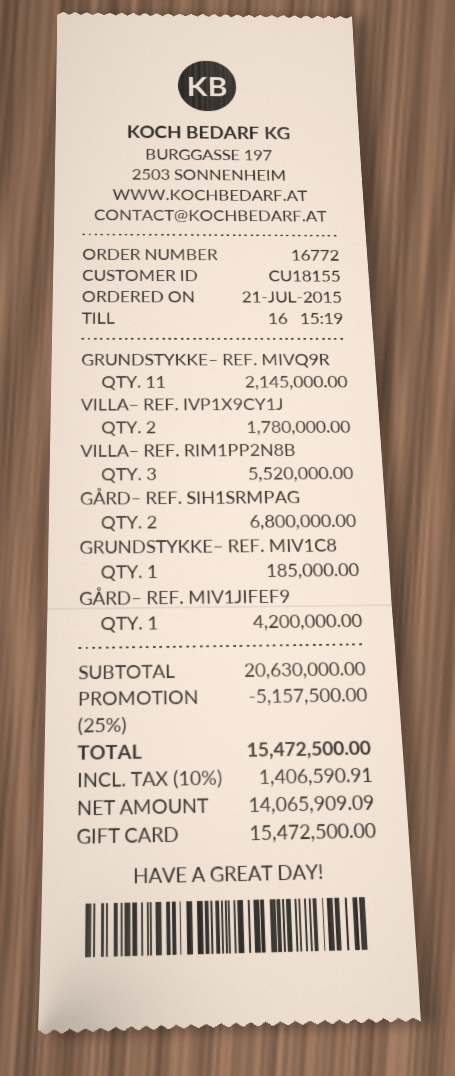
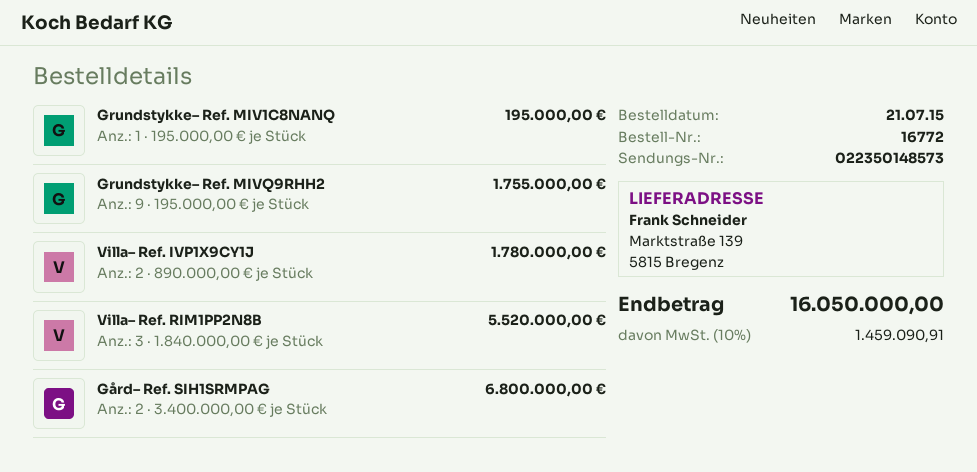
GRUNDSTYKKE– REF. MIVQ9R: 11 for 2145000.00 -> 9 for 1755000.00
GRUNDSTYKKE– REF. MIV1C8: 1 for 185000.00 -> 1 for 195000.00
GÅRD– REF. MIV1JIFEF9: 1 for 4200000.00 -> none
discount: 25% = 5157500.00 -> none
tax: 10% = 1406590.91 -> 10% = 1459090.91
total: 15472500.00 -> 16050000.00

